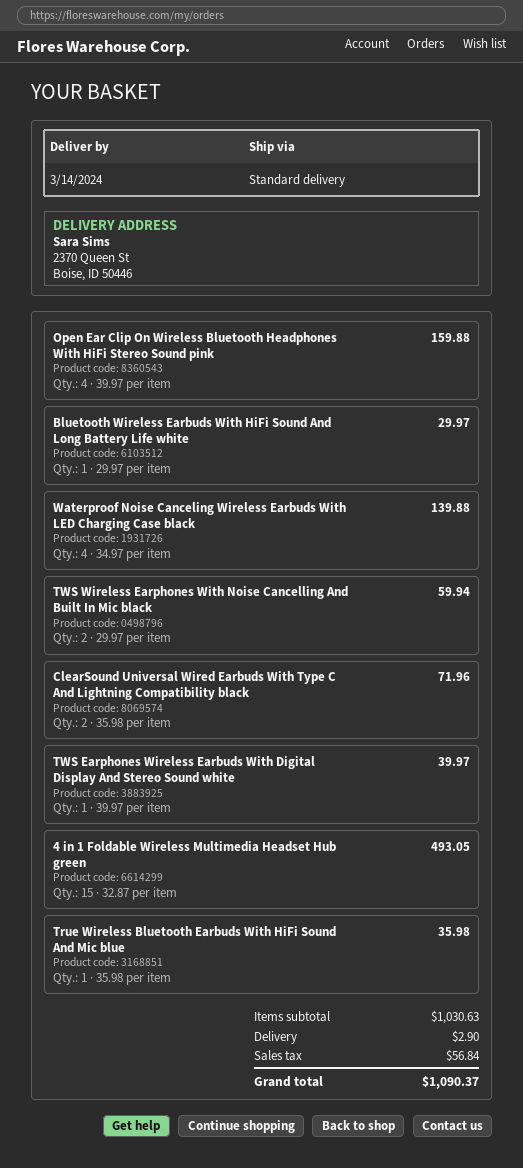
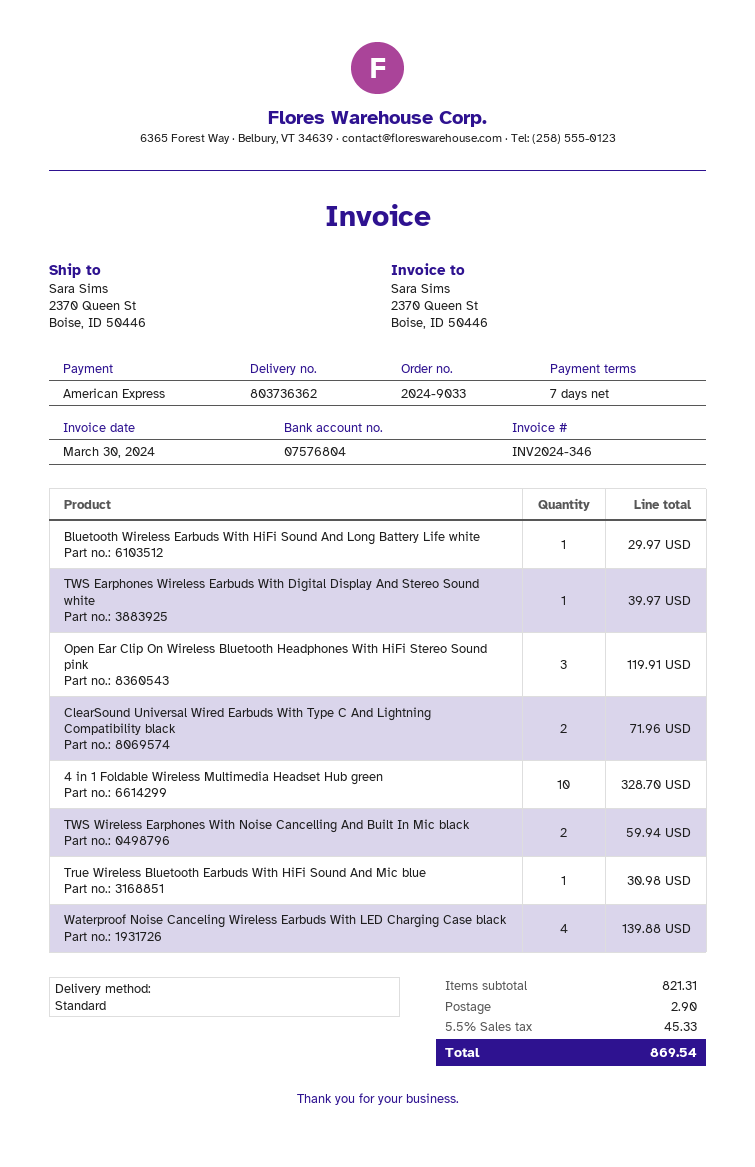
Open Ear Clip On Wireless Bluetooth Headphones With HiFi Stereo Sound pink: 4 for 159.88 -> 3 for 119.91
4 in 1 Foldable Wireless Multimedia Headset Hub green: 15 for 493.05 -> 10 for 328.70
True Wireless Bluetooth Earbuds With HiFi Sound And Mic blue: 1 for 35.98 -> 1 for 30.98
subtotal: 1030.63 -> 821.31
tax: 56.84 -> 45.33
total: 1090.37 -> 869.54

